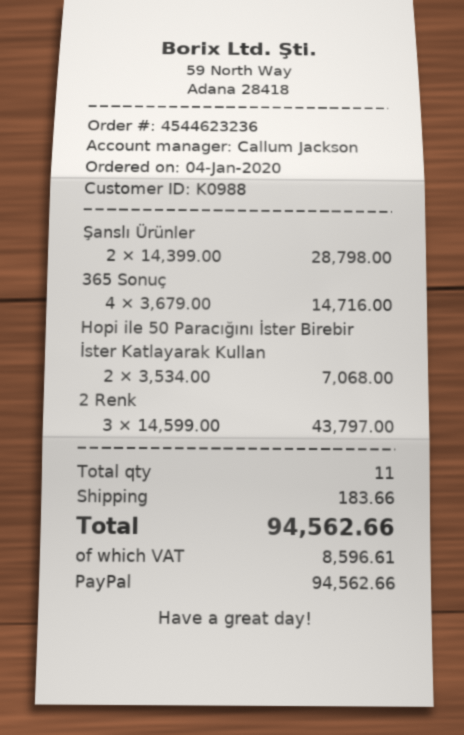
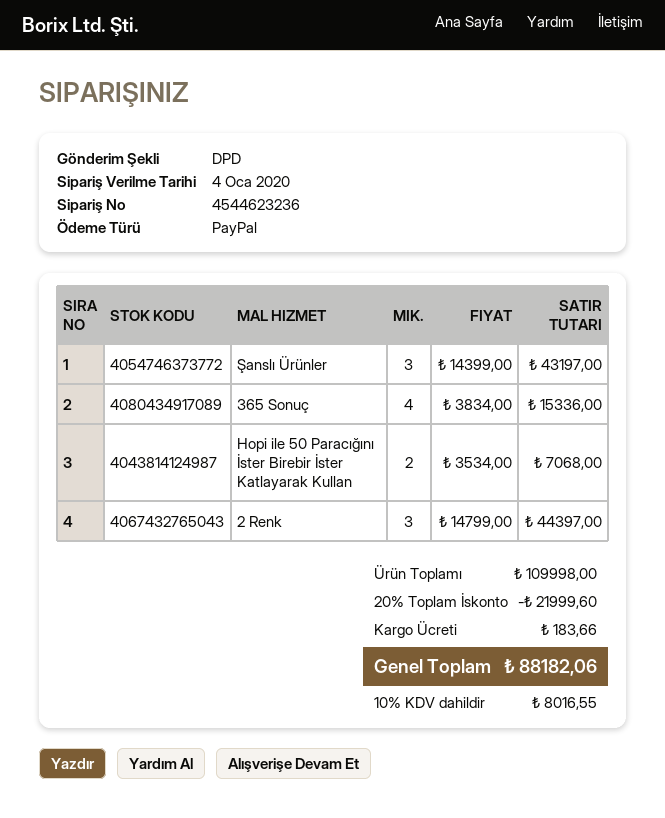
Şanslı Ürünler: 2 x 14399.00 = 28798.00 -> 3 x 14399.00 = 43197.00
365 Sonuç: 4 x 3679.00 = 14716.00 -> 4 x 3834.00 = 15336.00
2 Renk: 3 x 14599.00 = 43797.00 -> 3 x 14799.00 = 44397.00
discount: none -> 20% = 21999.60
tax: 8596.61 -> 8016.55
total: 94562.66 -> 88182.06

